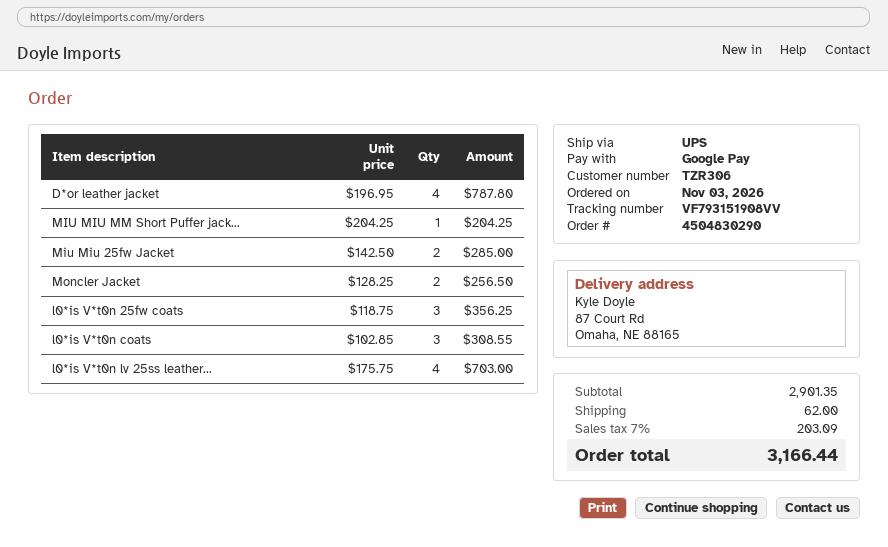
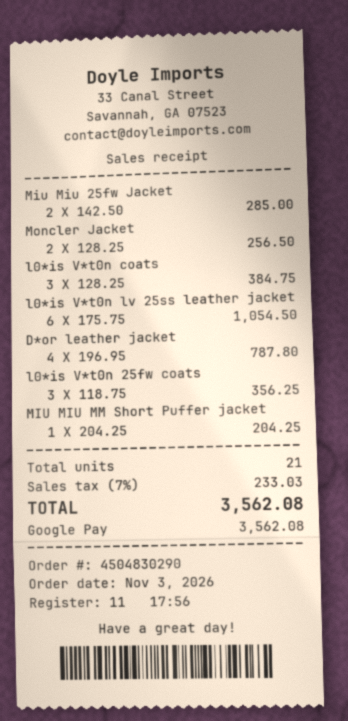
l0*is V*t0n coats: 3 x 102.85 = 308.55 -> 3 x 128.25 = 384.75
l0*is V*t0n lv 25ss leather...: 4 x 175.75 = 703.00 -> 6 x 175.75 = 1054.50
shipping: 62.00 -> none
tax: 7% = 203.09 -> 7% = 233.03
total: 3166.44 -> 3562.08

